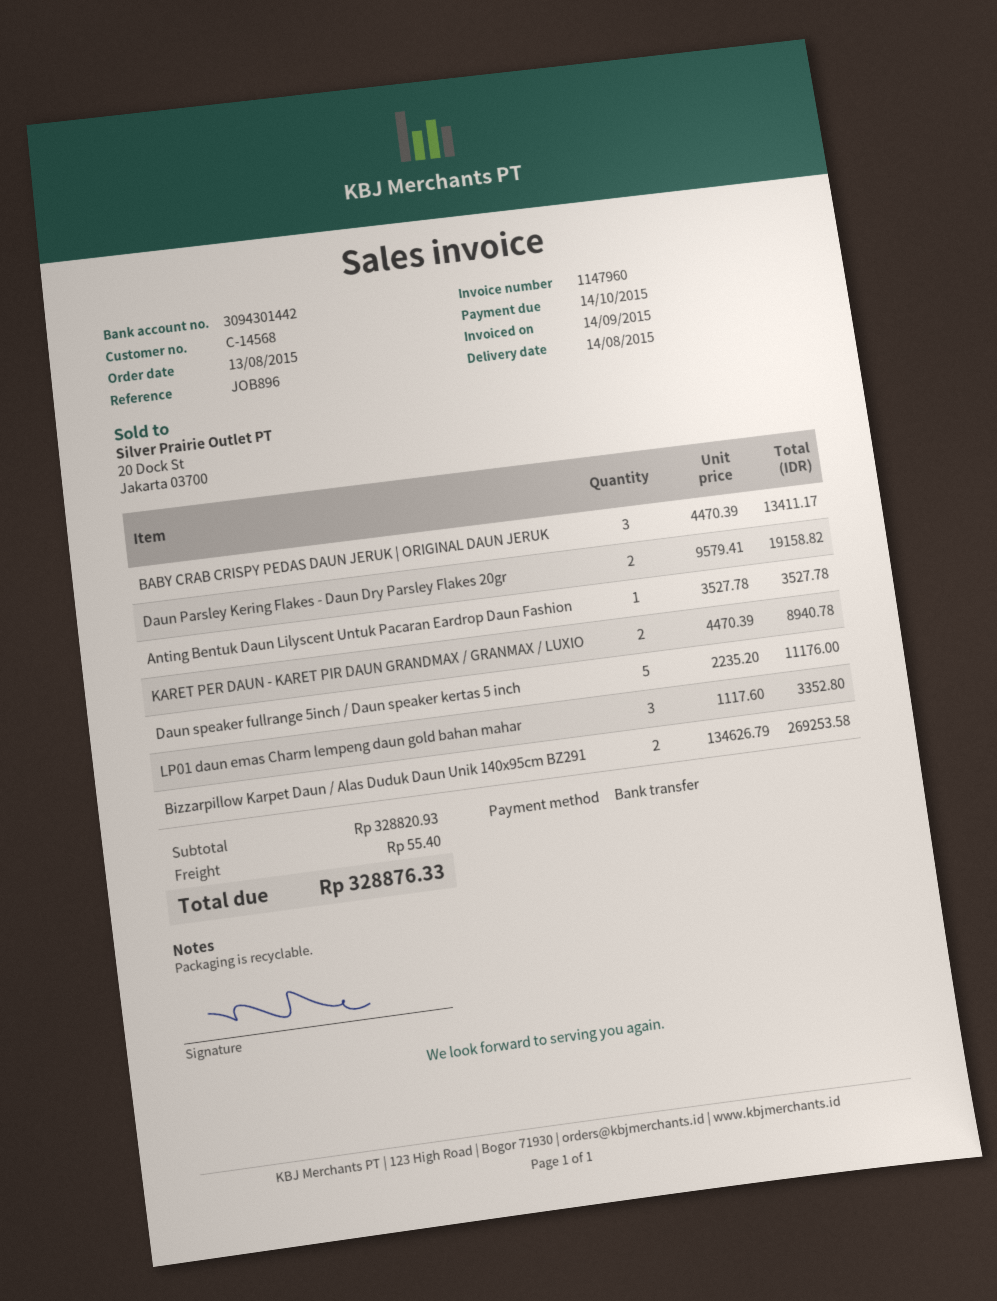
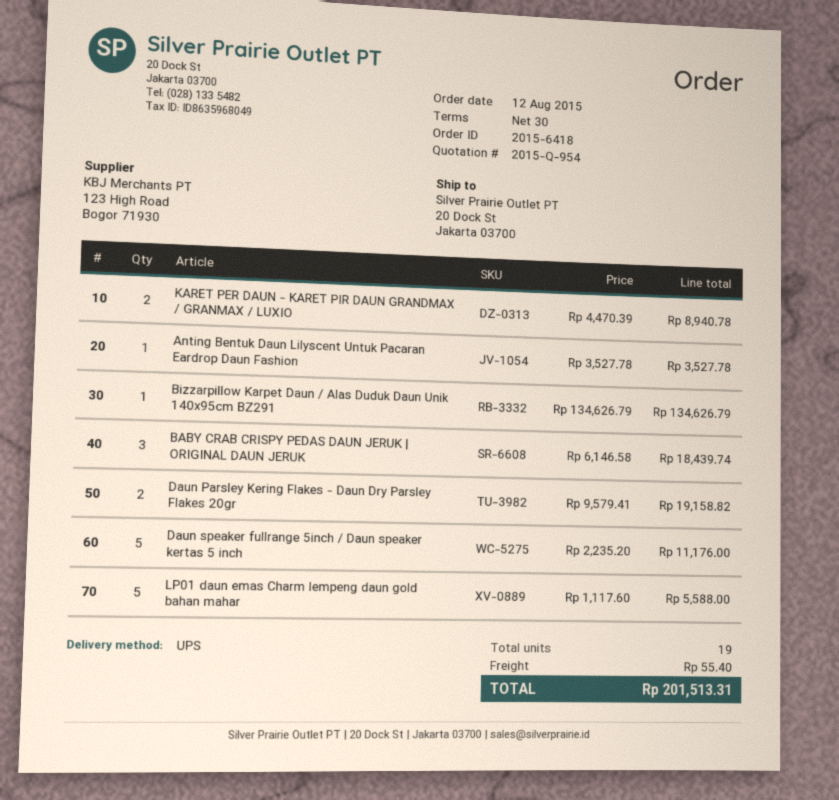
order date: 2015-08-13 -> 2015-08-12
BABY CRAB CRISPY PEDAS DAUN JERUK | ORIGINAL DAUN JERUK: 3 x 4470.39 = 13411.17 -> 3 x 6146.58 = 18439.74
LP01 daun emas Charm lempeng daun gold bahan mahar: 3 x 1117.60 = 3352.80 -> 5 x 1117.60 = 5588.00
Bizzarpillow Karpet Daun / Alas Duduk Daun Unik 140x95cm BZ291: 2 x 134626.79 = 269253.58 -> 1 x 134626.79 = 134626.79
total: 328876.33 -> 201513.31

